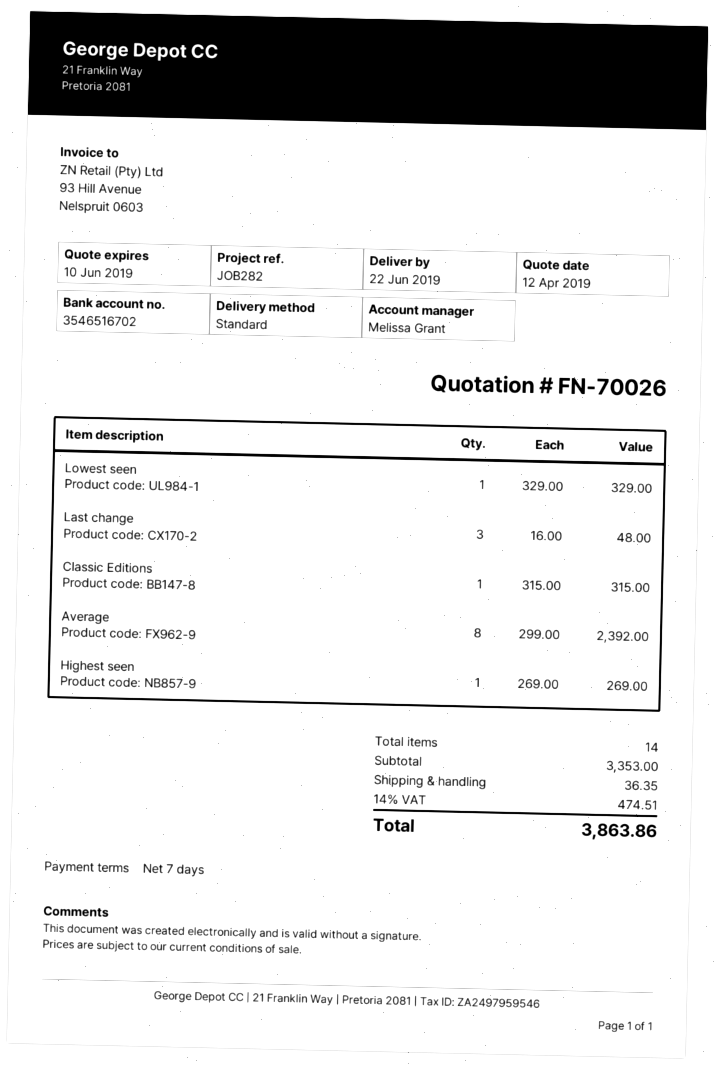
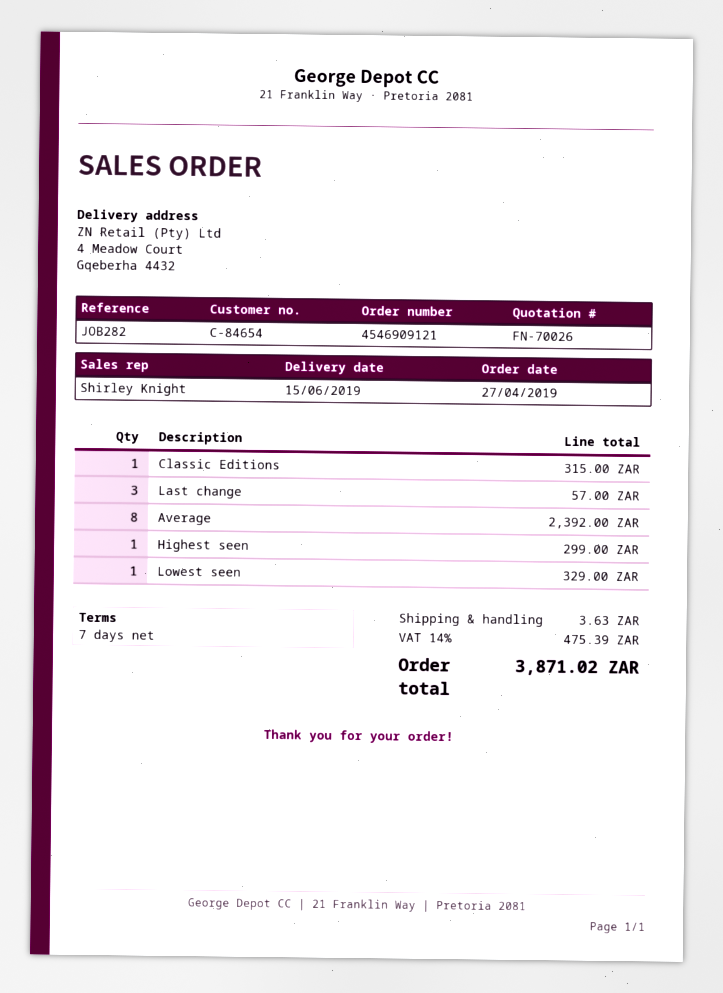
delivery date: 2019-06-22 -> 2019-06-15
sales rep: Melissa Grant -> Shirley Knight
Last change: 3 for 48.00 -> 3 for 57.00
Highest seen: 1 for 269.00 -> 1 for 299.00
shipping: 36.35 -> 3.63
tax: 14% = 474.51 -> 14% = 475.39
total: 3863.86 -> 3871.02

